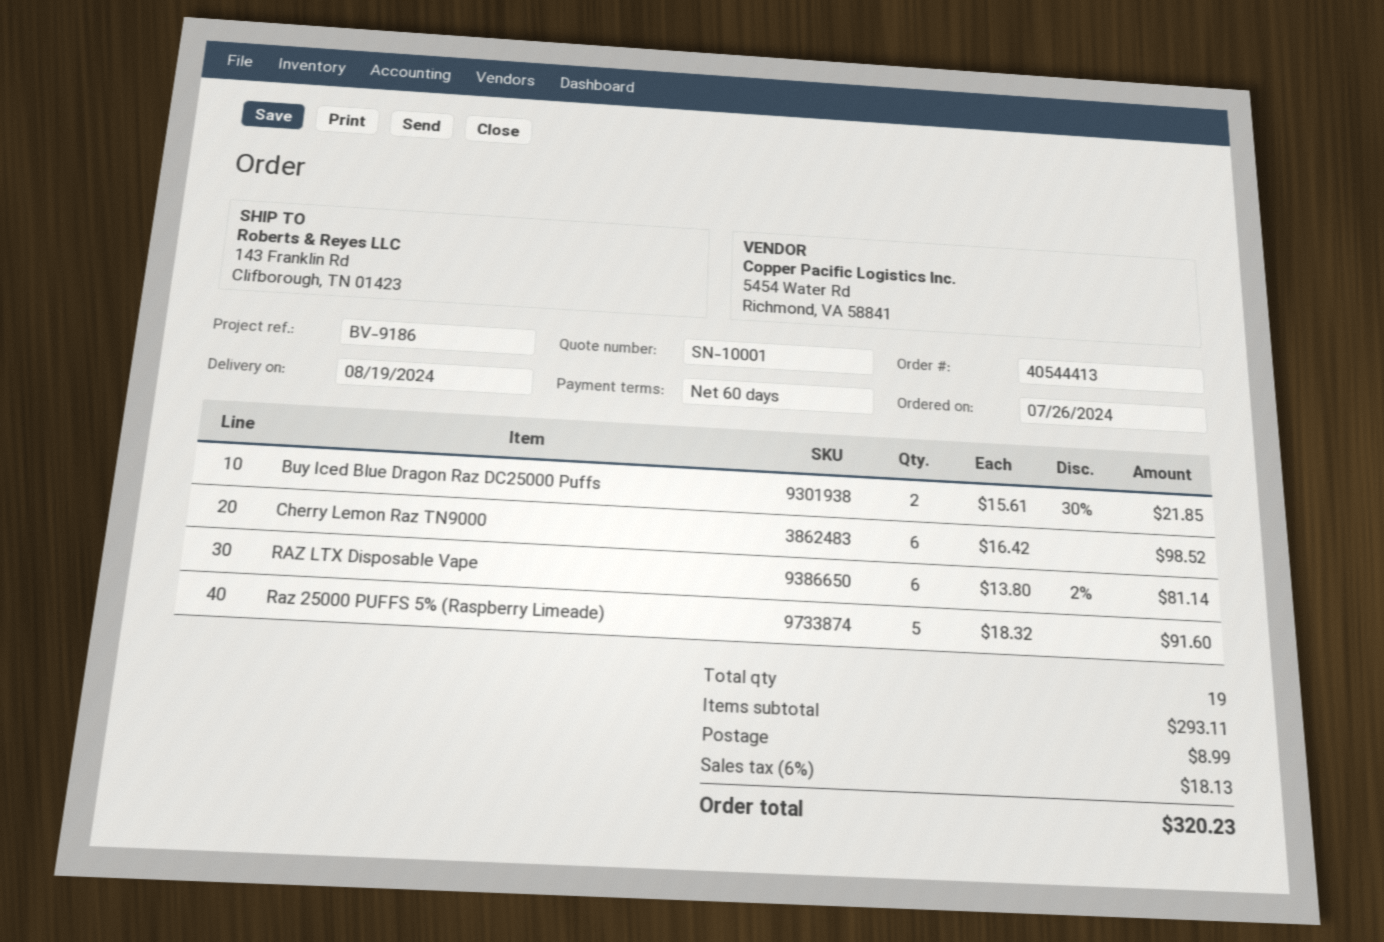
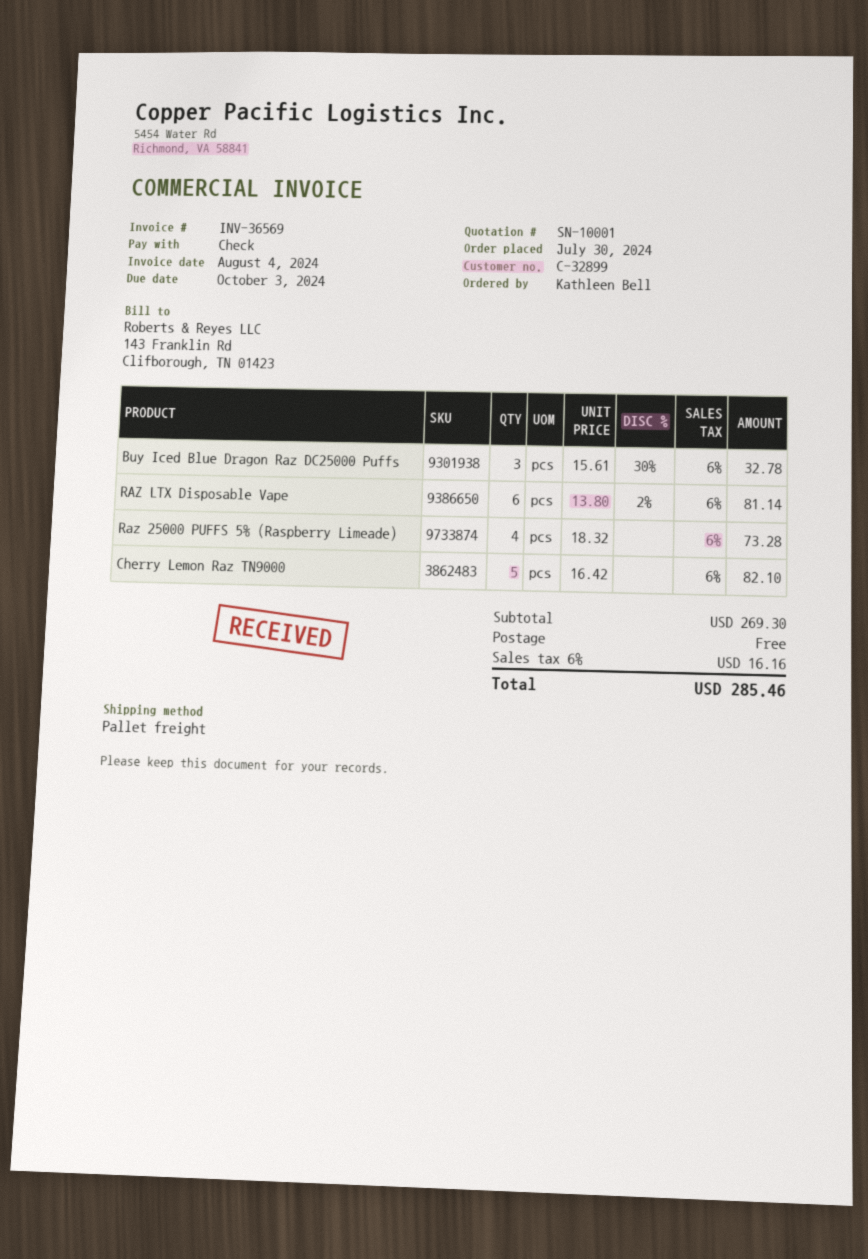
order date: 2024-07-26 -> 2024-07-30
Buy Iced Blue Dragon Raz DC25000 Puffs: 2 x 15.61 - 30% = 21.85 -> 3 x 15.61 - 30% = 32.78
Cherry Lemon Raz TN9000: 6 x 16.42 = 98.52 -> 5 x 16.42 = 82.10
Raz 25000 PUFFS 5% (Raspberry Limeade): 5 x 18.32 = 91.60 -> 4 x 18.32 = 73.28
subtotal: 293.11 -> 269.30
shipping: 8.99 -> 0.00
tax: 6% = 18.13 -> 6% = 16.16
total: 320.23 -> 285.46

